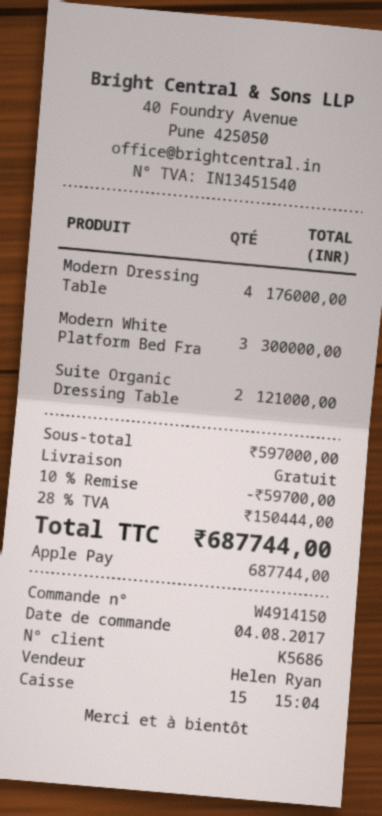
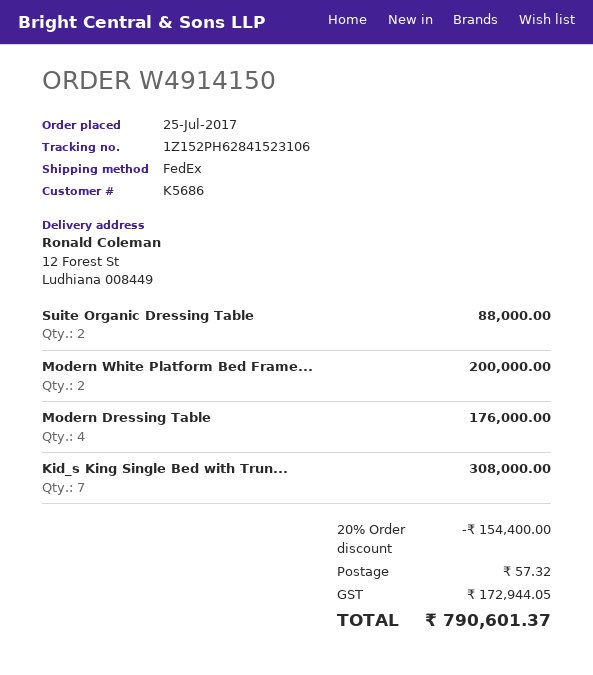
order date: 2017-08-04 -> 2017-07-25
Modern White Platform Bed Fra: 3 for 300000.00 -> 2 for 200000.00
Suite Organic Dressing Table: 2 for 121000.00 -> 2 for 88000.00
Kid_s King Single Bed with Trun...: none -> 7 for 308000.00
discount: 10% = 59700.00 -> 20% = 154400.00
shipping: 0.00 -> 57.32
tax: 150444.00 -> 172944.05
total: 687744.00 -> 790601.37

